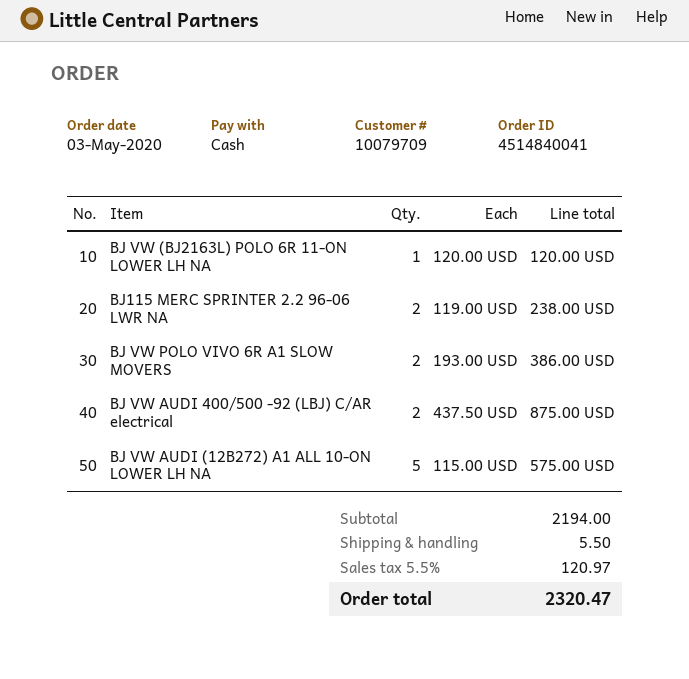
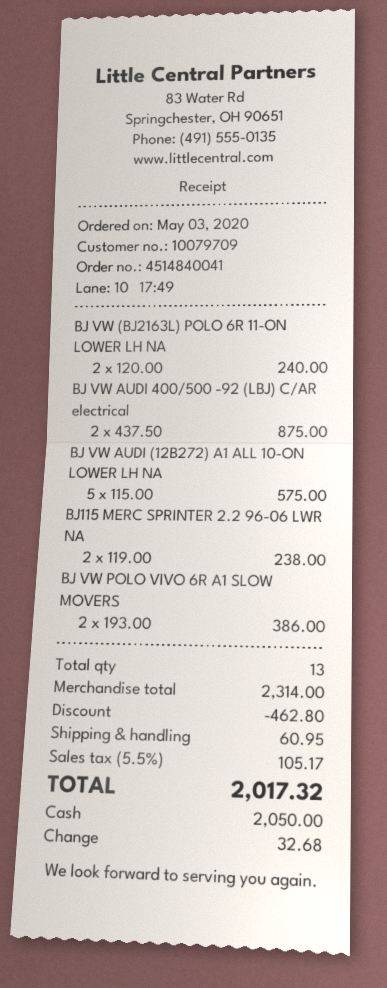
BJ VW (BJ2163L) POLO 6R 11-ON LOWER LH NA: 1 x 120.00 = 120.00 -> 2 x 120.00 = 240.00
subtotal: 2194.00 -> 2314.00
discount: none -> 462.80
shipping: 5.50 -> 60.95
tax: 5.5% = 120.97 -> 5.5% = 105.17
total: 2320.47 -> 2017.32

